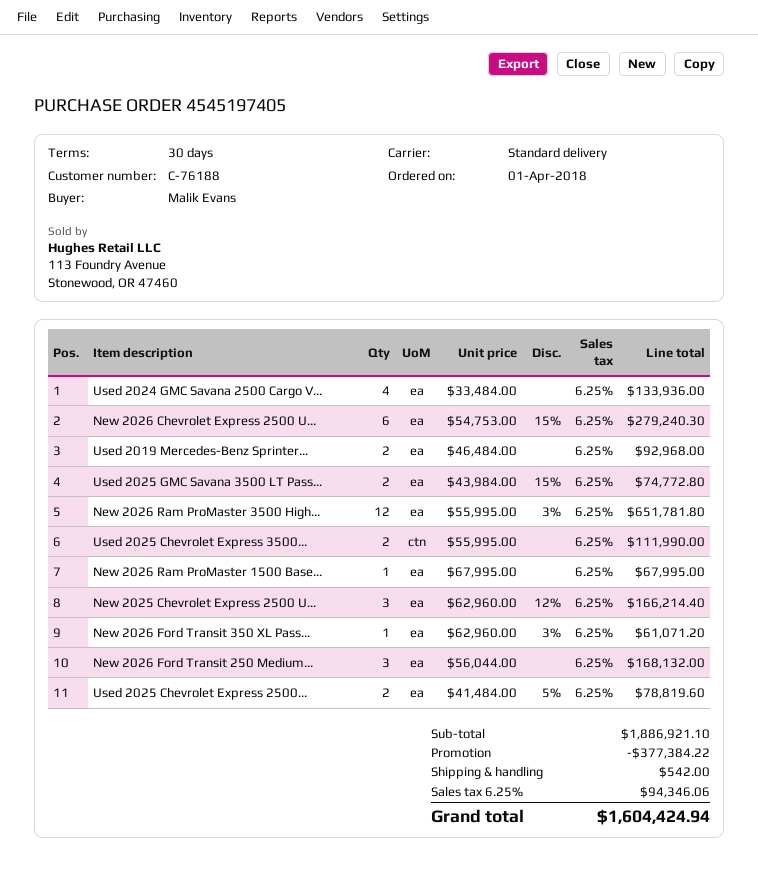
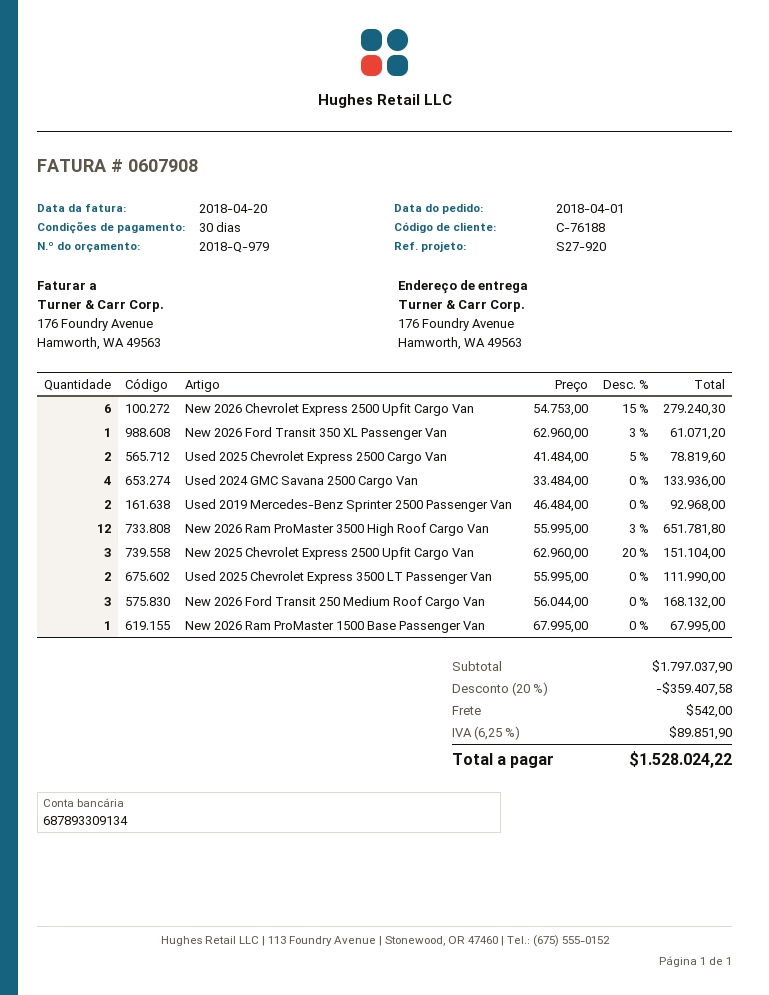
Used 2025 GMC Savana 3500 LT Pass...: 2 x 43984.00 - 15% = 74772.80 -> none
New 2025 Chevrolet Express 2500 U...: 3 x 62960.00 - 12% = 166214.40 -> 3 x 62960.00 - 20% = 151104.00
subtotal: 1886921.10 -> 1797037.90
discount: 377384.22 -> 359407.58
tax: 6.25% = 94346.06 -> 6.25% = 89851.90
total: 1604424.94 -> 1528024.22

